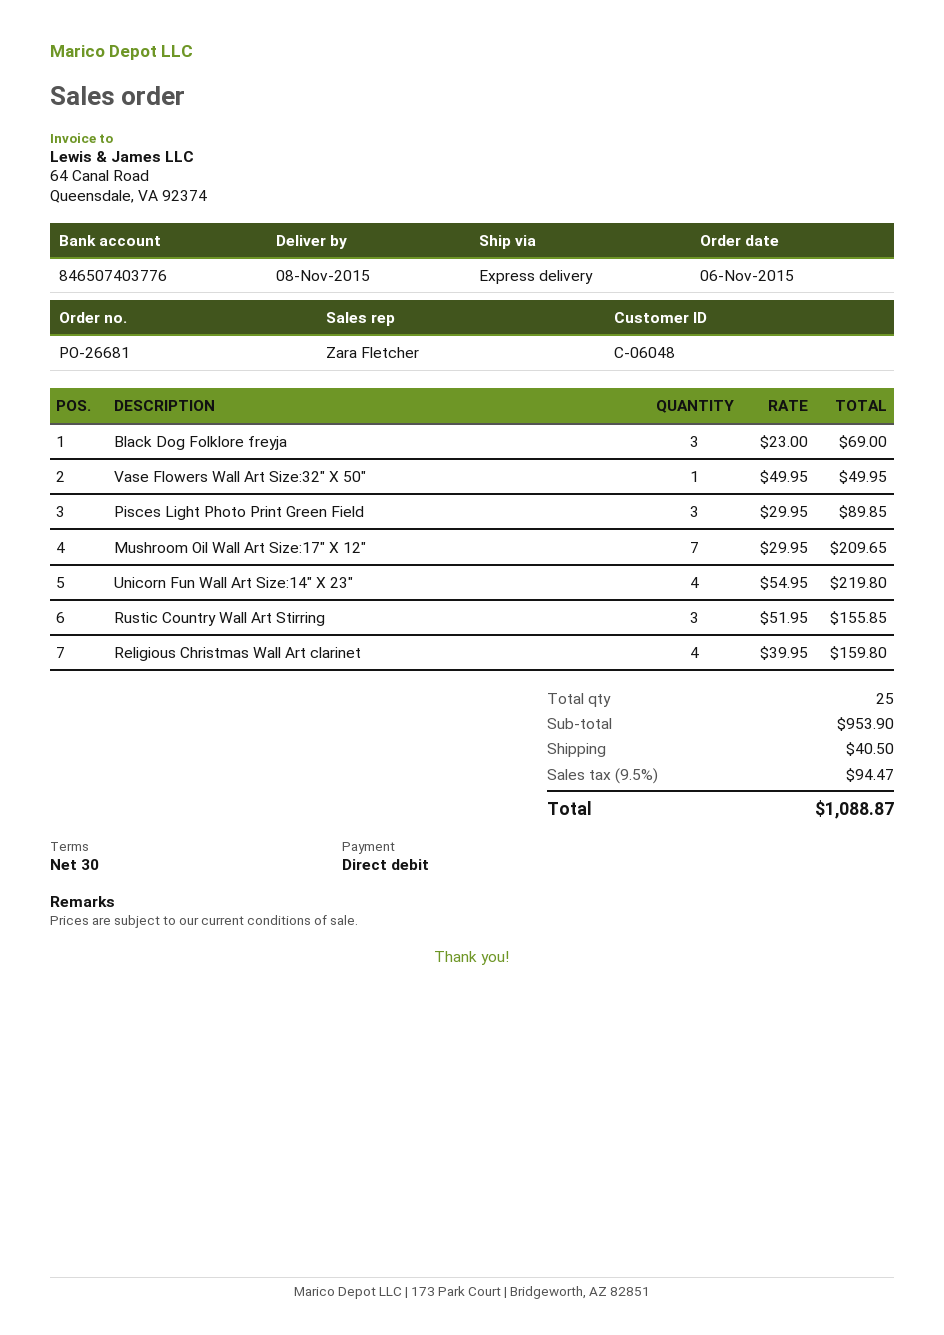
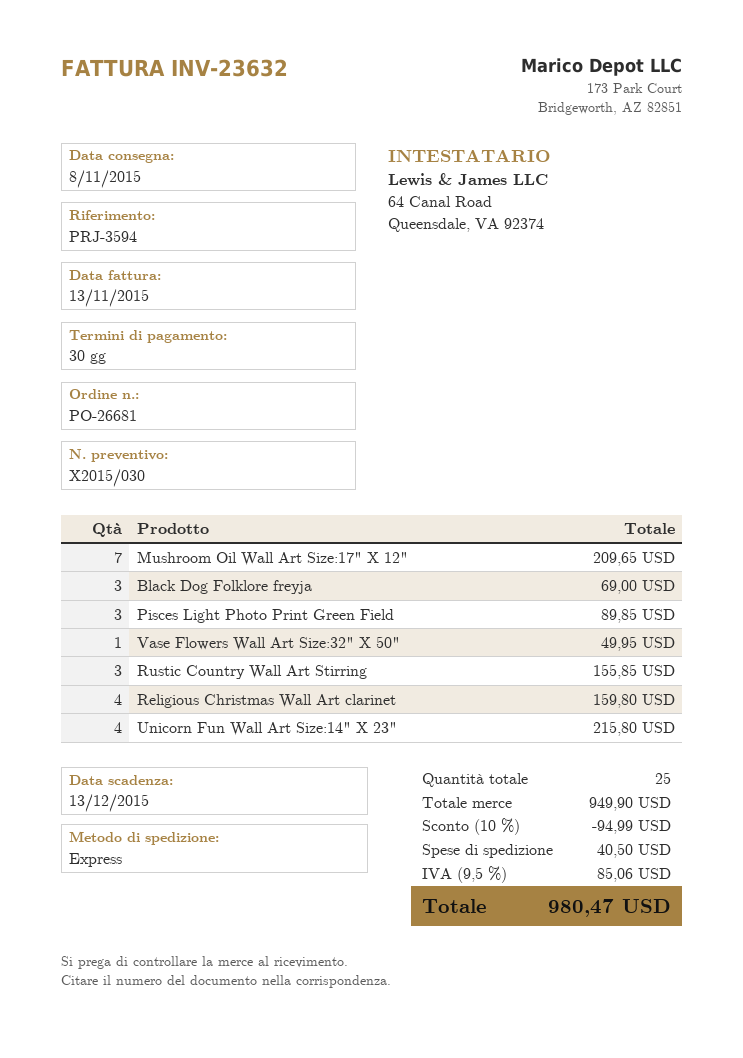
Unicorn Fun Wall Art Size:14" X 23": 4 for 219.80 -> 4 for 215.80
subtotal: 953.90 -> 949.90
discount: none -> 10% = 94.99
tax: 9.5% = 94.47 -> 9.5% = 85.06
total: 1088.87 -> 980.47

